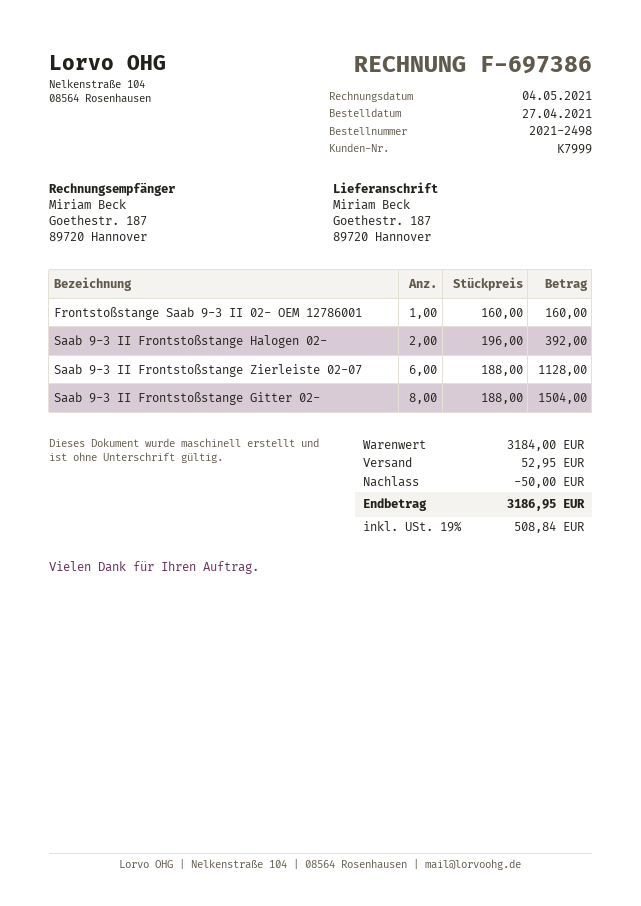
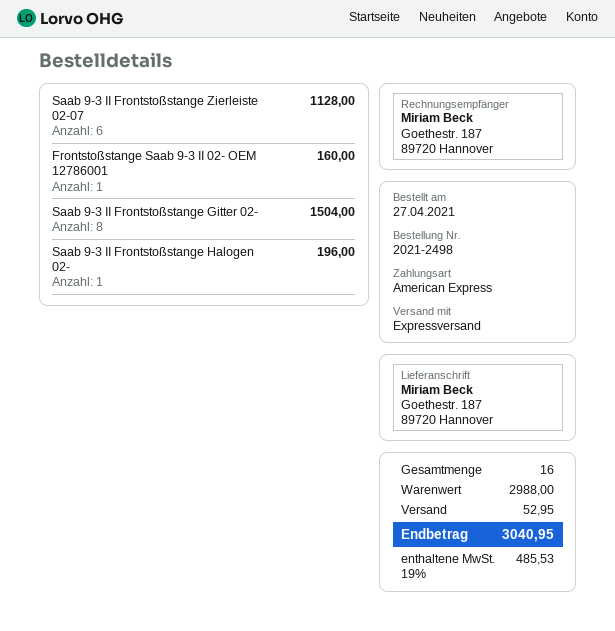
Saab 9-3 II Frontstoßstange Halogen 02-: 2 for 392.00 -> 1 for 196.00
subtotal: 3184.00 -> 2988.00
discount: 50.00 -> none
tax: 19% = 508.84 -> 19% = 485.53
total: 3186.95 -> 3040.95

